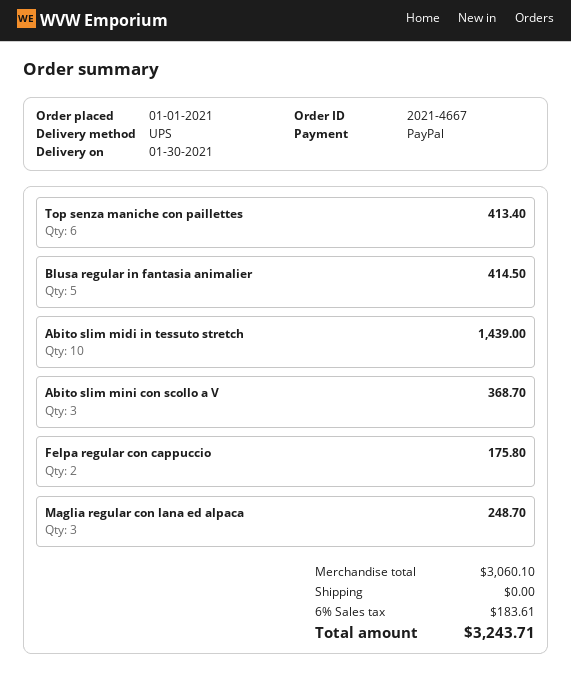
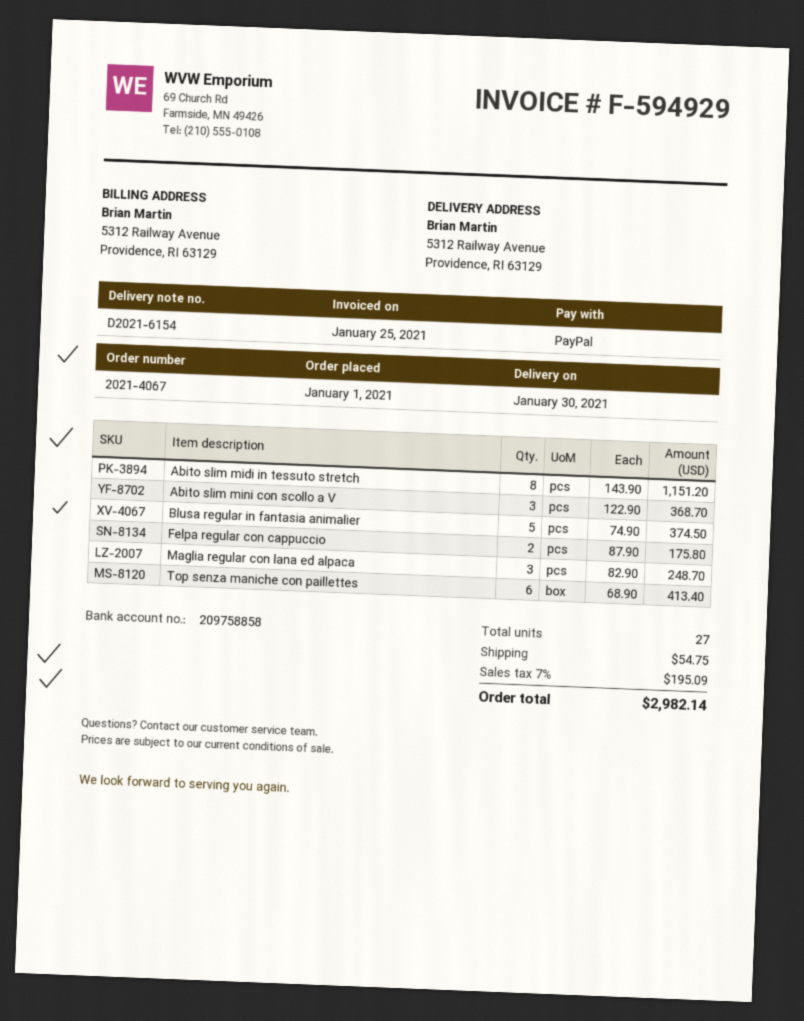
order number: 2021-4667 -> 2021-4067
Blusa regular in fantasia animalier: 5 for 414.50 -> 5 for 374.50
Abito slim midi in tessuto stretch: 10 for 1439.00 -> 8 for 1151.20
shipping: 0.00 -> 54.75
tax: 6% = 183.61 -> 7% = 195.09
total: 3243.71 -> 2982.14

